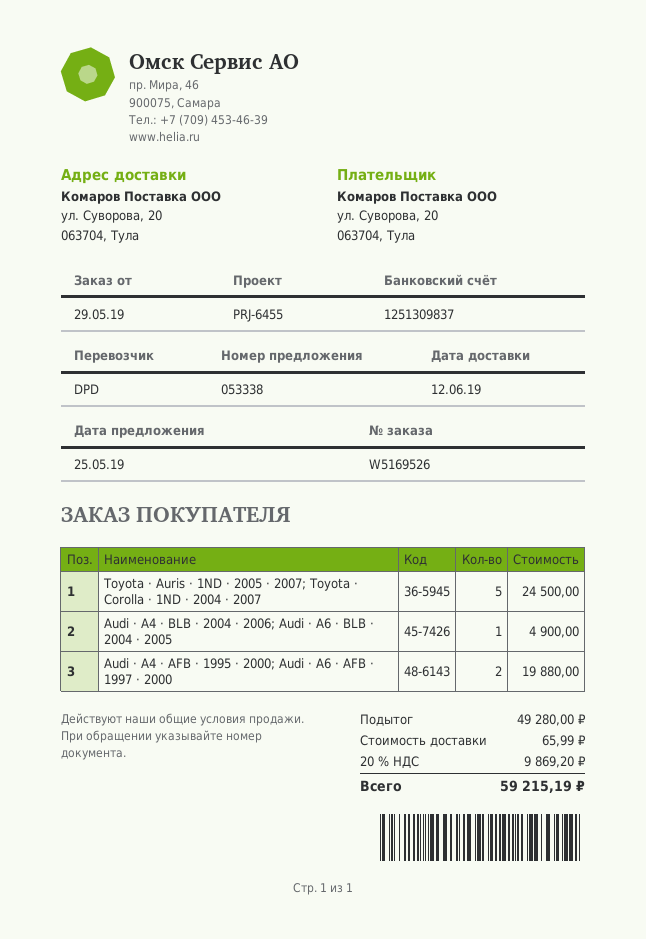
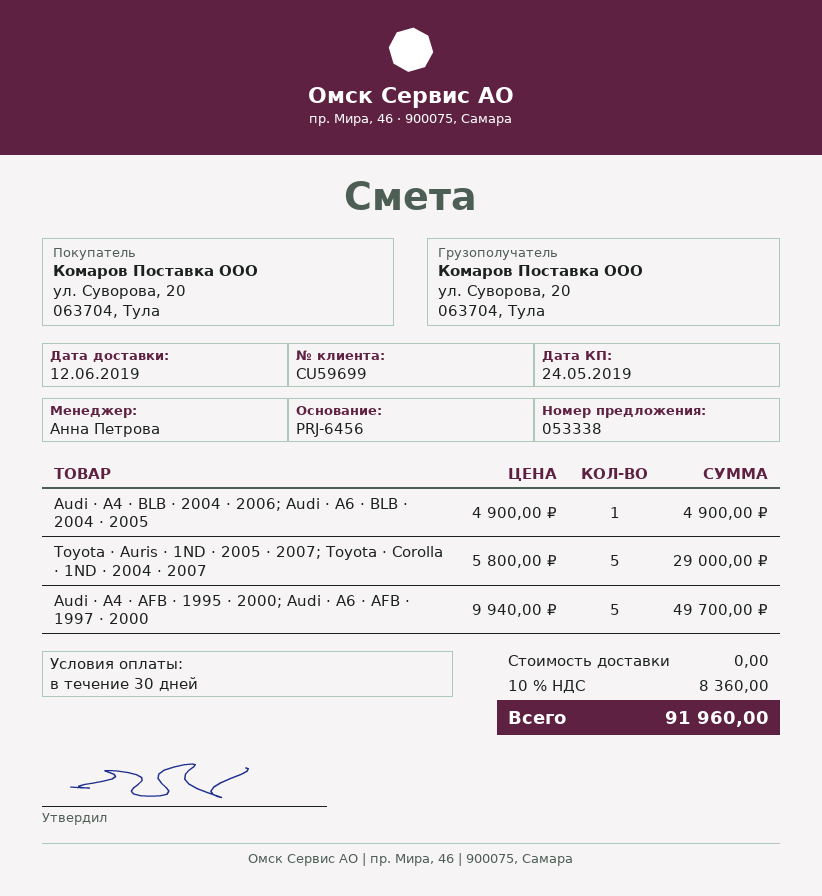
quote date: 2019-05-25 -> 2019-05-24
reference: PRJ-6455 -> PRJ-6456
Toyota · Auris · 1ND · 2005 · 2007; Toyota · Corolla · 1ND · 2004 · 2007: 5 for 24500.00 -> 5 for 29000.00
Audi · A4 · AFB · 1995 · 2000; Audi · A6 · AFB · 1997 · 2000: 2 for 19880.00 -> 5 for 49700.00
shipping: 65.99 -> 0.00
tax: 20% = 9869.20 -> 10% = 8360.00
total: 59215.19 -> 91960.00

